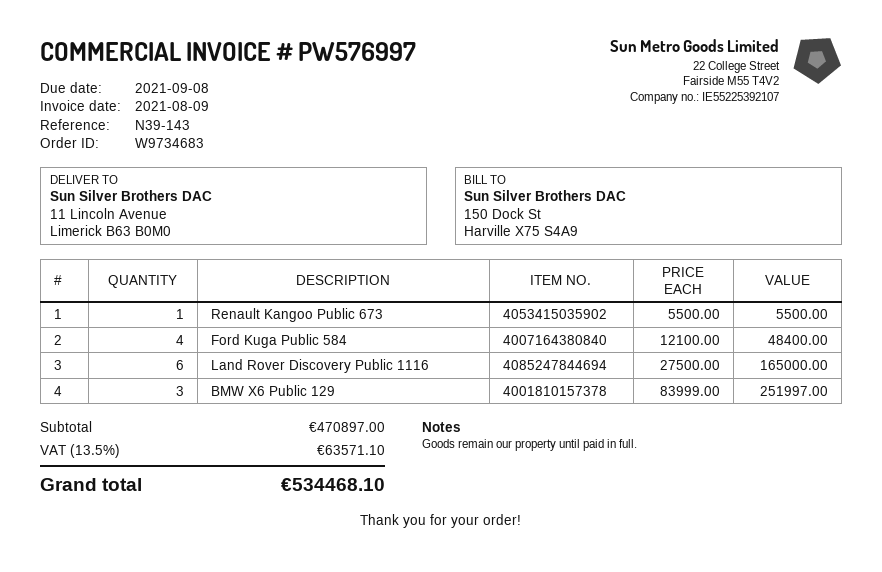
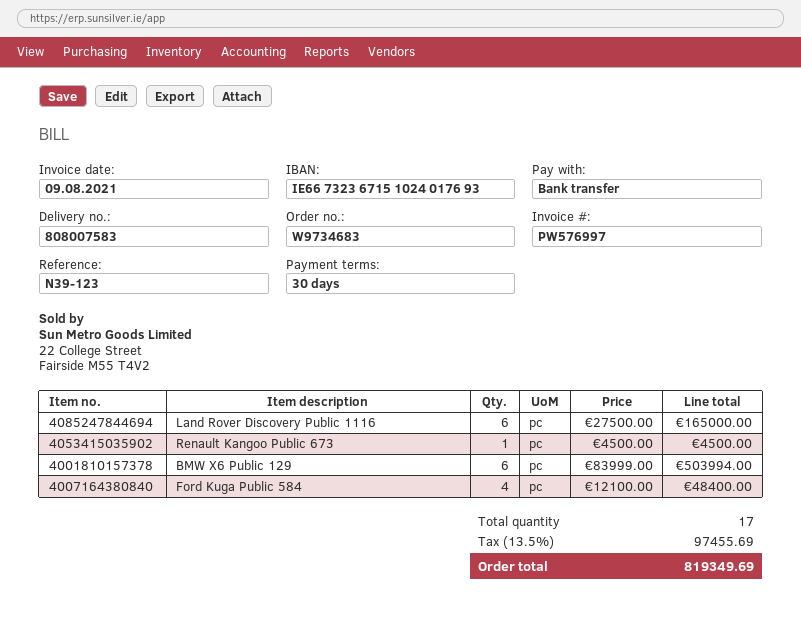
reference: N39-143 -> N39-123
Renault Kangoo Public 673: 1 x 5500.00 = 5500.00 -> 1 x 4500.00 = 4500.00
BMW X6 Public 129: 3 x 83999.00 = 251997.00 -> 6 x 83999.00 = 503994.00
tax: 13.5% = 63571.10 -> 13.5% = 97455.69
total: 534468.10 -> 819349.69

